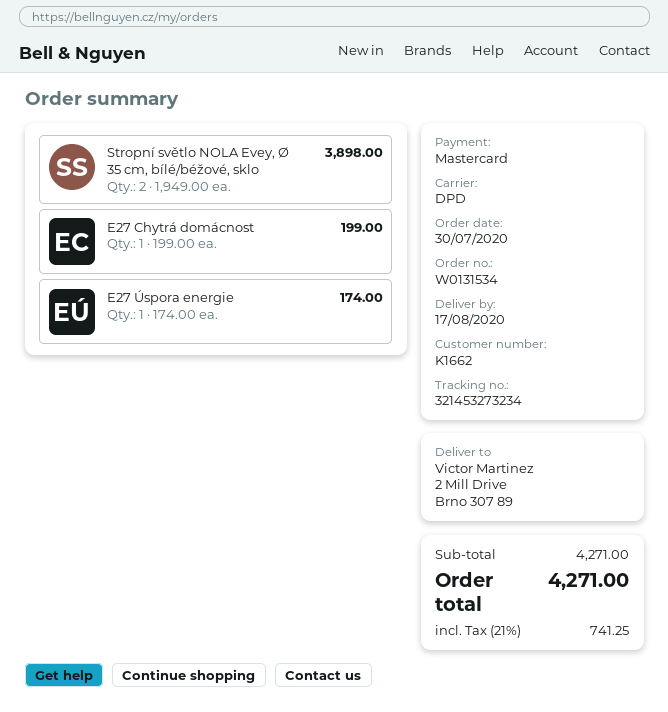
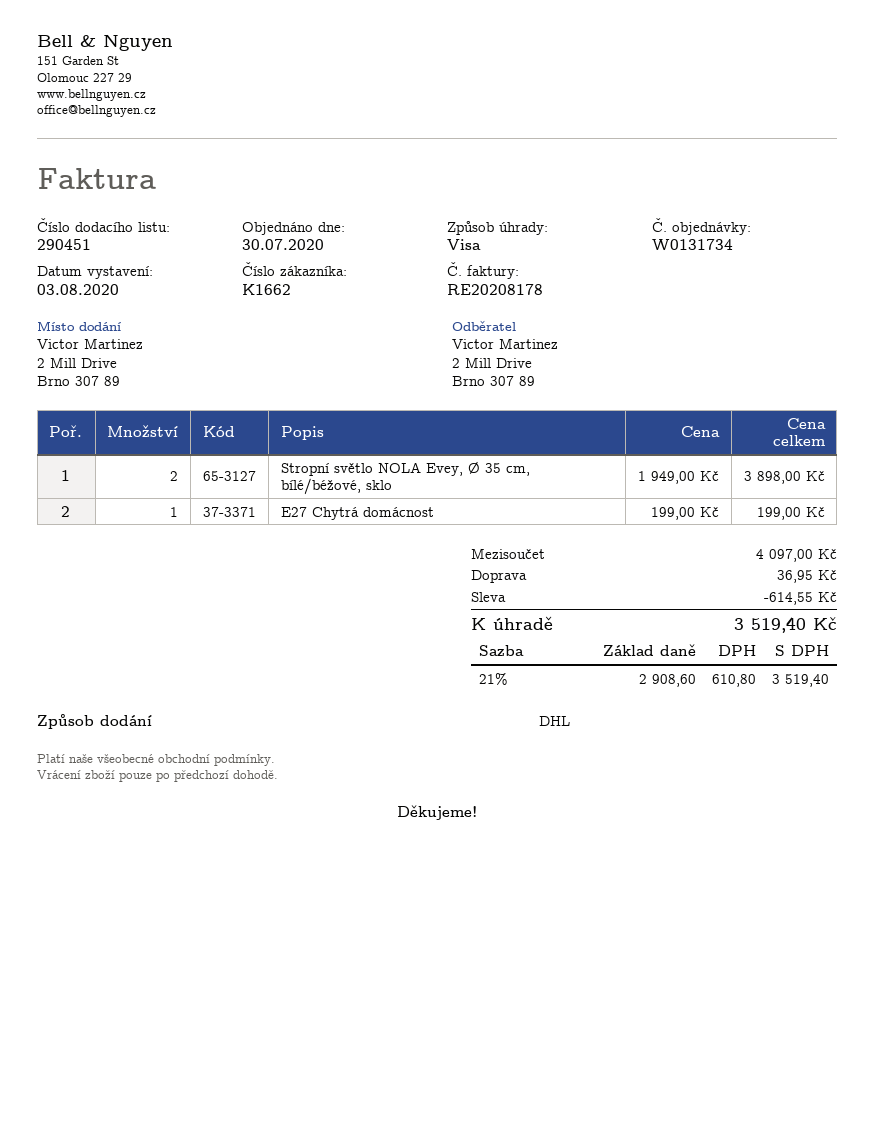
order number: W0131534 -> W0131734
payment method: Mastercard -> Visa
shipping method: DPD -> DHL
E27 Úspora energie: 1 x 174.00 = 174.00 -> none
subtotal: 4271.00 -> 4097.00
discount: none -> 614.55
shipping: none -> 36.95
tax: 21% = 741.25 -> 21% = 610.80
total: 4271.00 -> 3519.40

